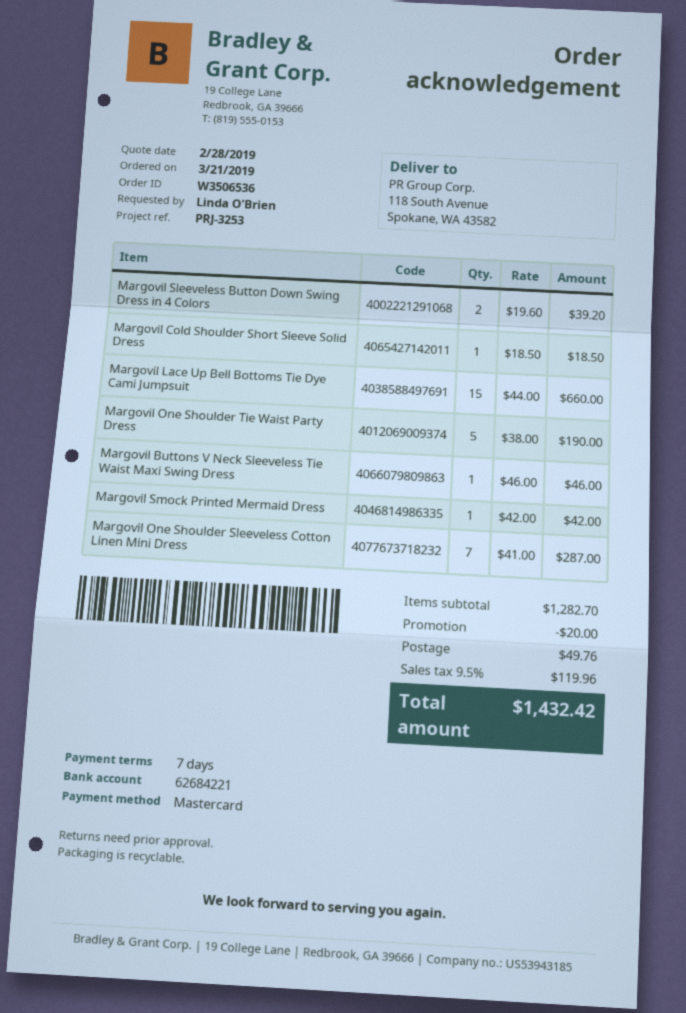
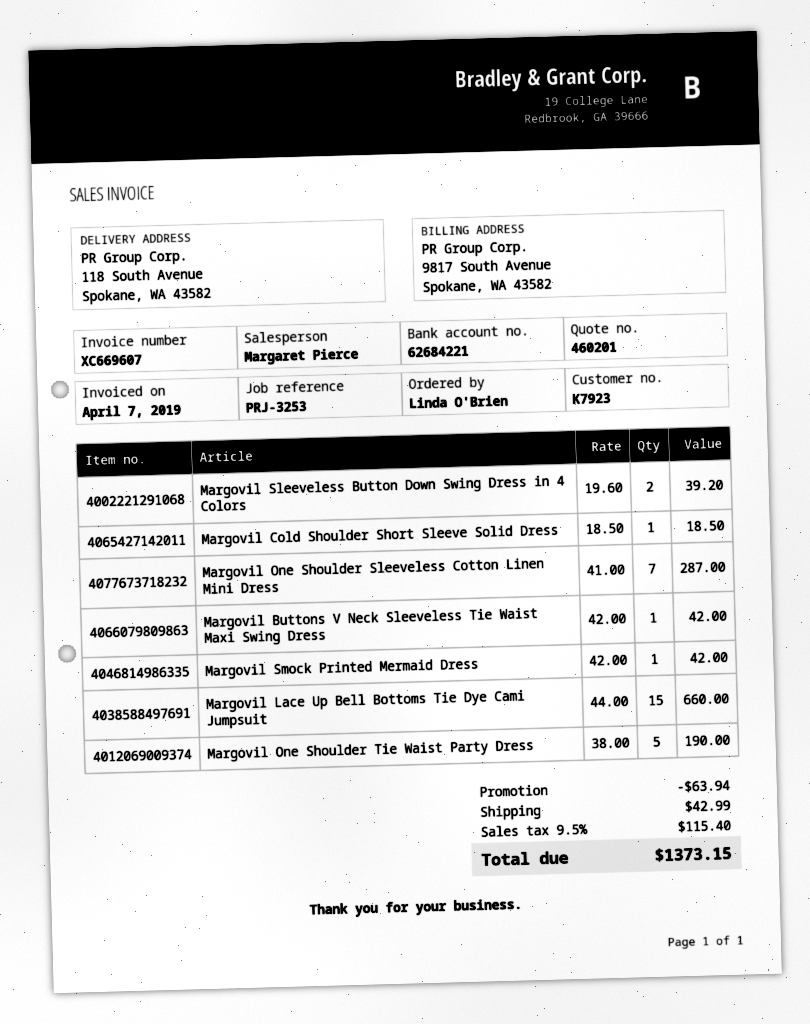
Margovil Buttons V Neck Sleeveless Tie Waist Maxi Swing Dress: 1 x 46.00 = 46.00 -> 1 x 42.00 = 42.00
discount: 20.00 -> 63.94
shipping: 49.76 -> 42.99
tax: 9.5% = 119.96 -> 9.5% = 115.40
total: 1432.42 -> 1373.15

